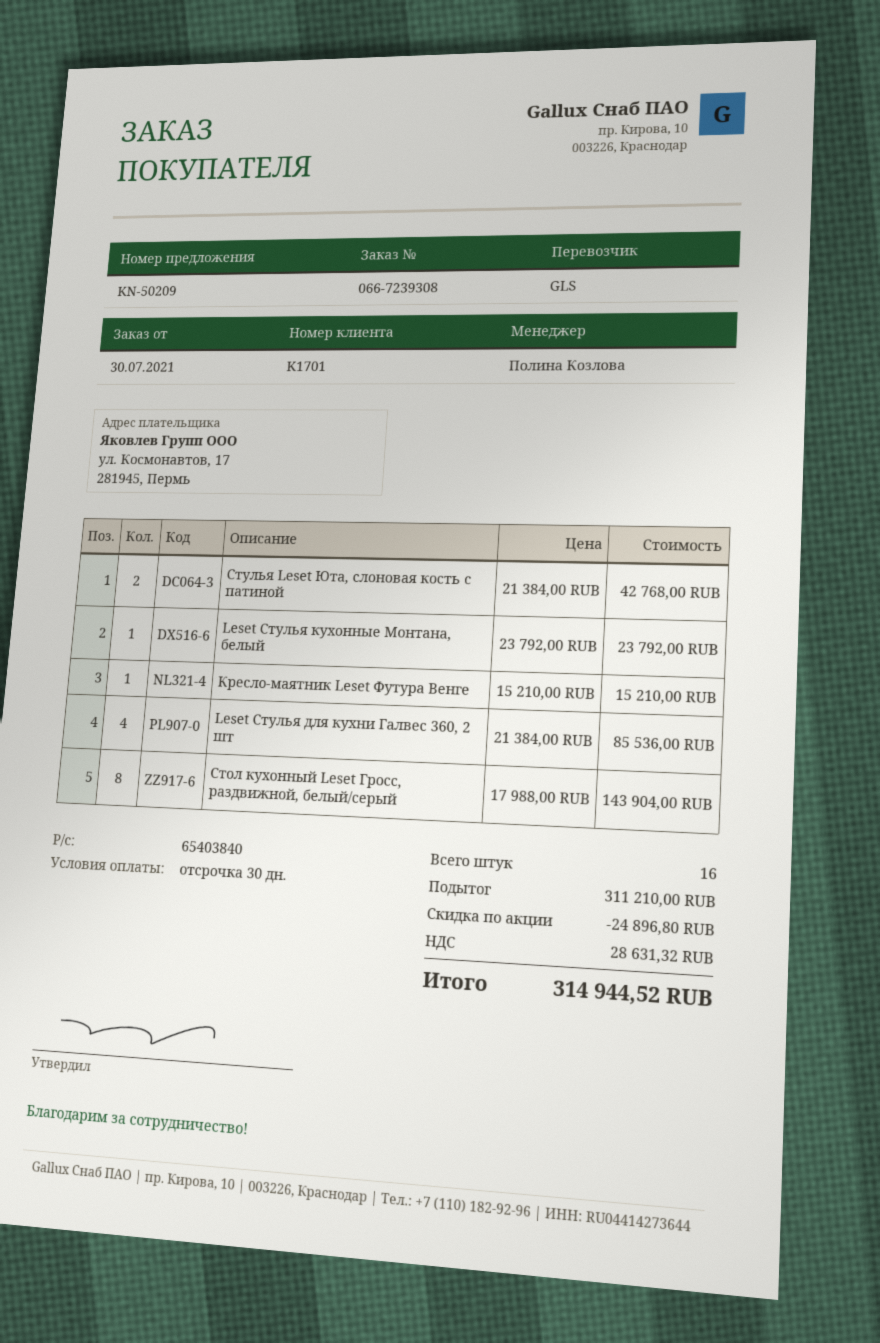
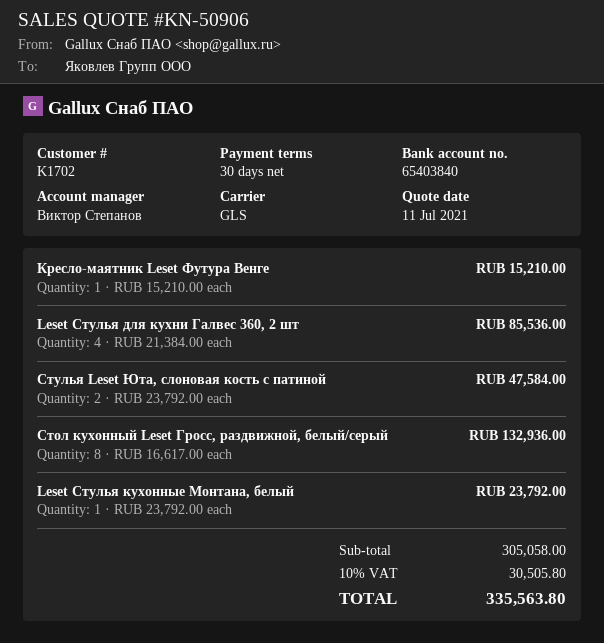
quote number: KN-50209 -> KN-50906
customer number: K1701 -> K1702
sales rep: Полина Козлова -> Виктор Степанов
Стулья Leset Юта, слоновая кость с патиной: 2 x 21384.00 = 42768.00 -> 2 x 23792.00 = 47584.00
Стол кухонный Leset Гросс, раздвижной, белый/серый: 8 x 17988.00 = 143904.00 -> 8 x 16617.00 = 132936.00
subtotal: 311210.00 -> 305058.00
discount: 24896.80 -> none
tax: 28631.32 -> 30505.80
total: 314944.52 -> 335563.80

